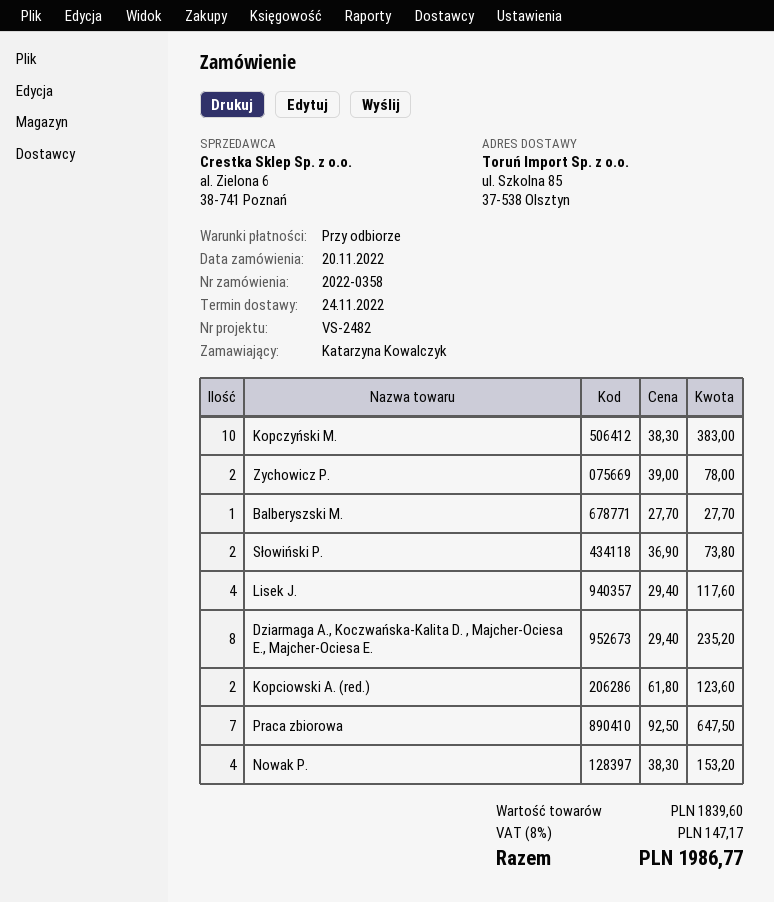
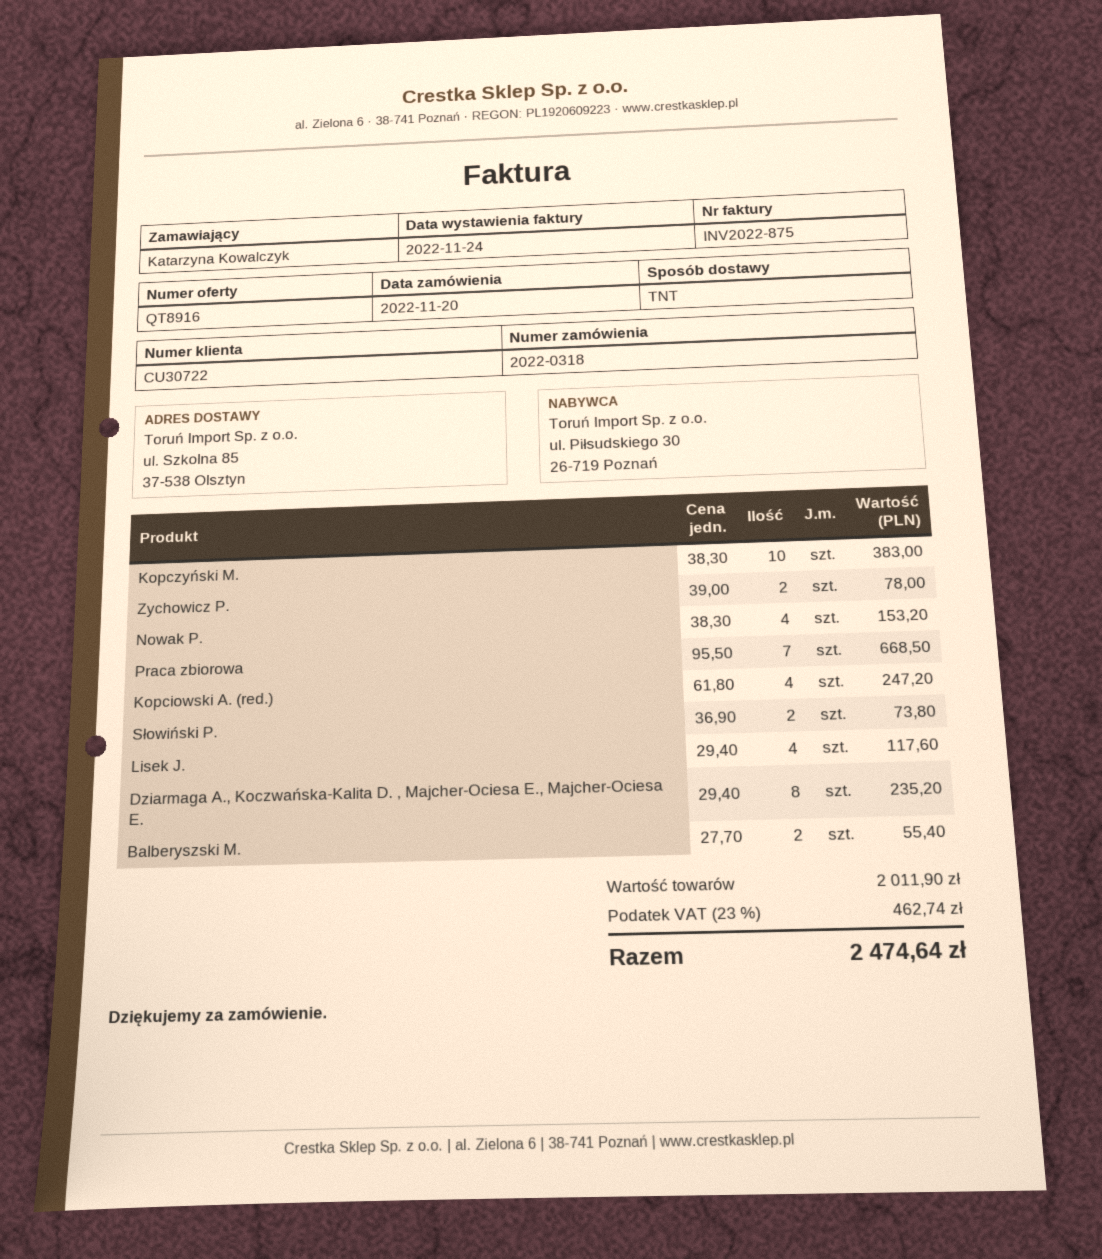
order number: 2022-0358 -> 2022-0318
Balberyszski M.: 1 x 27.70 = 27.70 -> 2 x 27.70 = 55.40
Kopciowski A. (red.): 2 x 61.80 = 123.60 -> 4 x 61.80 = 247.20
Praca zbiorowa: 7 x 92.50 = 647.50 -> 7 x 95.50 = 668.50
subtotal: 1839.60 -> 2011.90
tax: 8% = 147.17 -> 23% = 462.74
total: 1986.77 -> 2474.64

